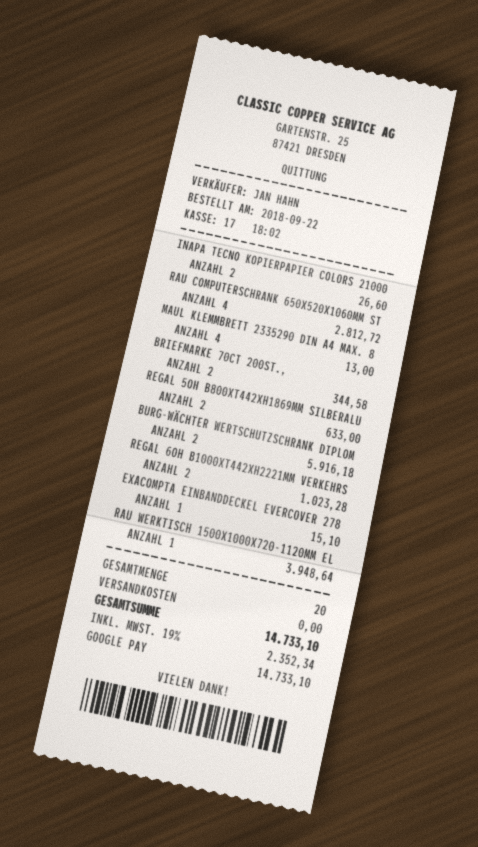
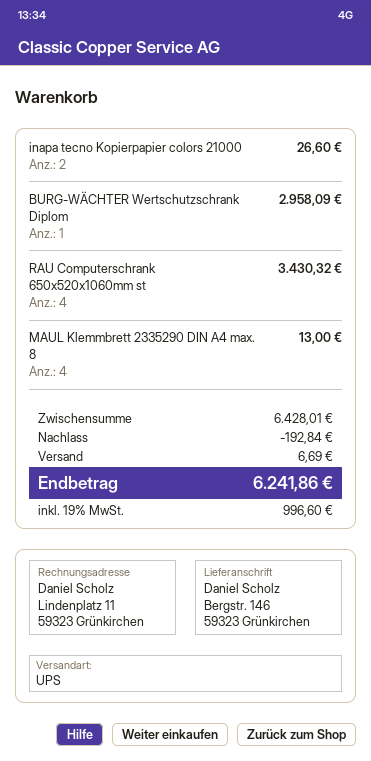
RAU COMPUTERSCHRANK 650X520X1060MM ST: 4 for 2812.72 -> 4 for 3430.32
BRIEFMARKE 70CT 200ST.,: 2 for 344.58 -> none
REGAL 5OH B800XT442XH1869MM SILBERALU: 2 for 633.00 -> none
BURG-WÄCHTER WERTSCHUTZSCHRANK DIPLOM: 2 for 5916.18 -> 1 for 2958.09
REGAL 6OH B1000XT442XH2221MM VERKEHRS: 2 for 1023.28 -> none
EXACOMPTA EINBANDDECKEL EVERCOVER 278: 1 for 15.10 -> none
RAU WERKTISCH 1500X1000X720-1120MM EL: 1 for 3948.64 -> none
discount: none -> 192.84
shipping: 0.00 -> 6.69
tax: 19% = 2352.34 -> 19% = 996.60
total: 14733.10 -> 6241.86

